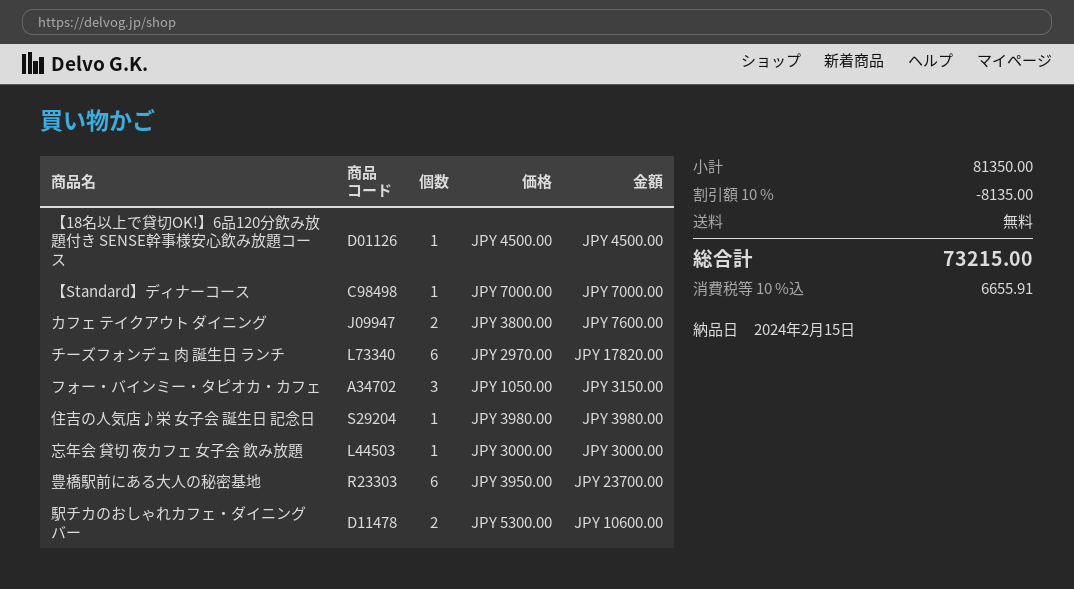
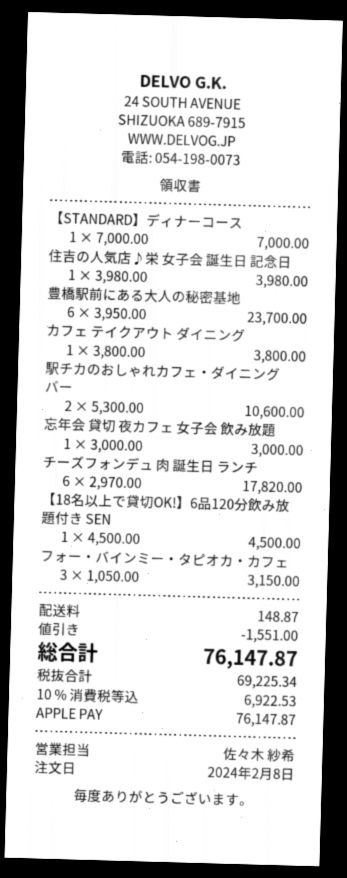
カフェ テイクアウト ダイニング: 2 x 3800.00 = 7600.00 -> 1 x 3800.00 = 3800.00
discount: 8135.00 -> 1551.00
shipping: 0.00 -> 148.87
tax: 10% = 6655.91 -> 10% = 6922.53
total: 73215.00 -> 76147.87

